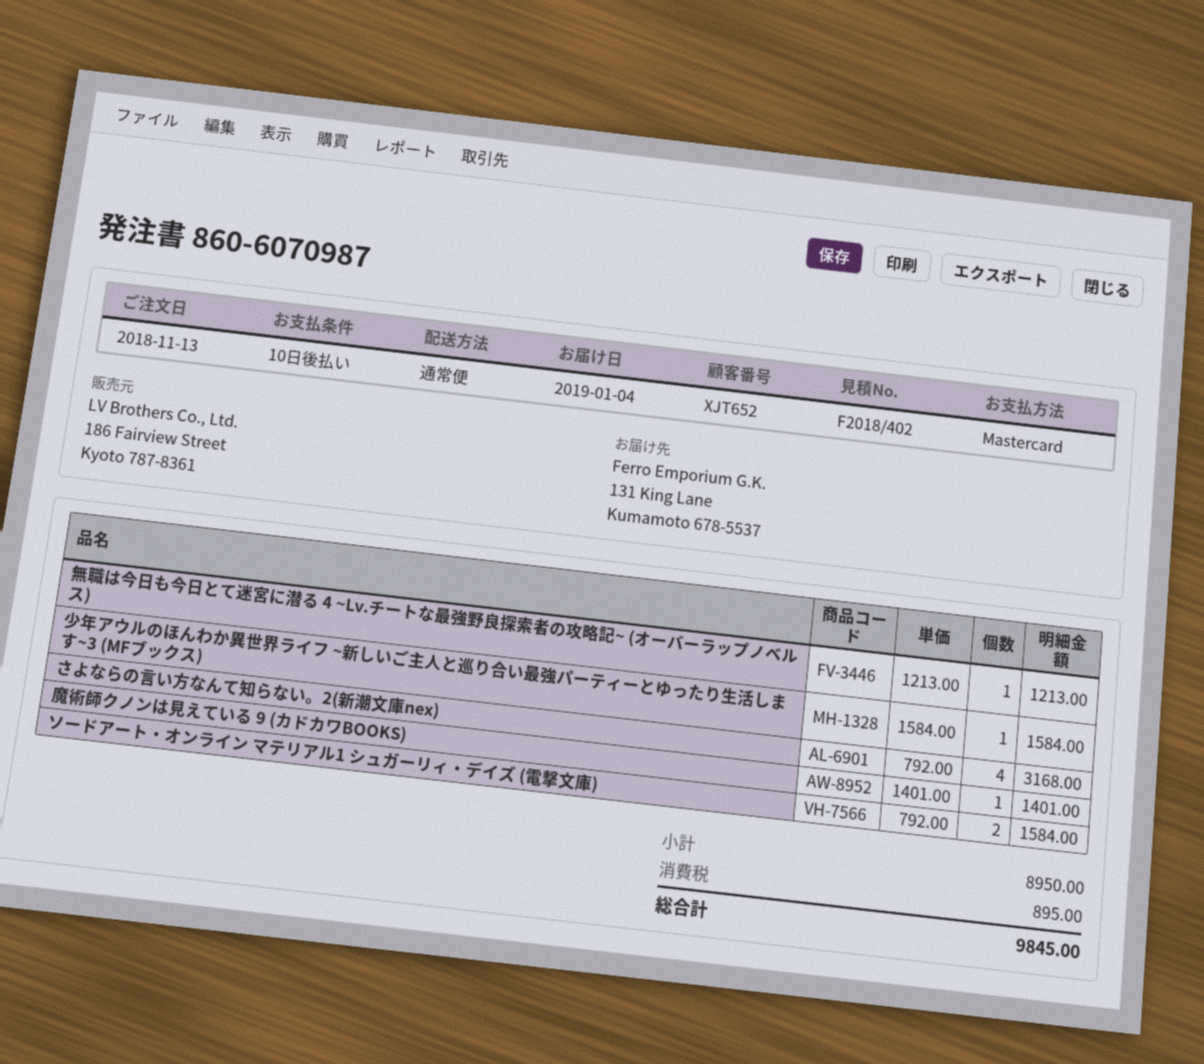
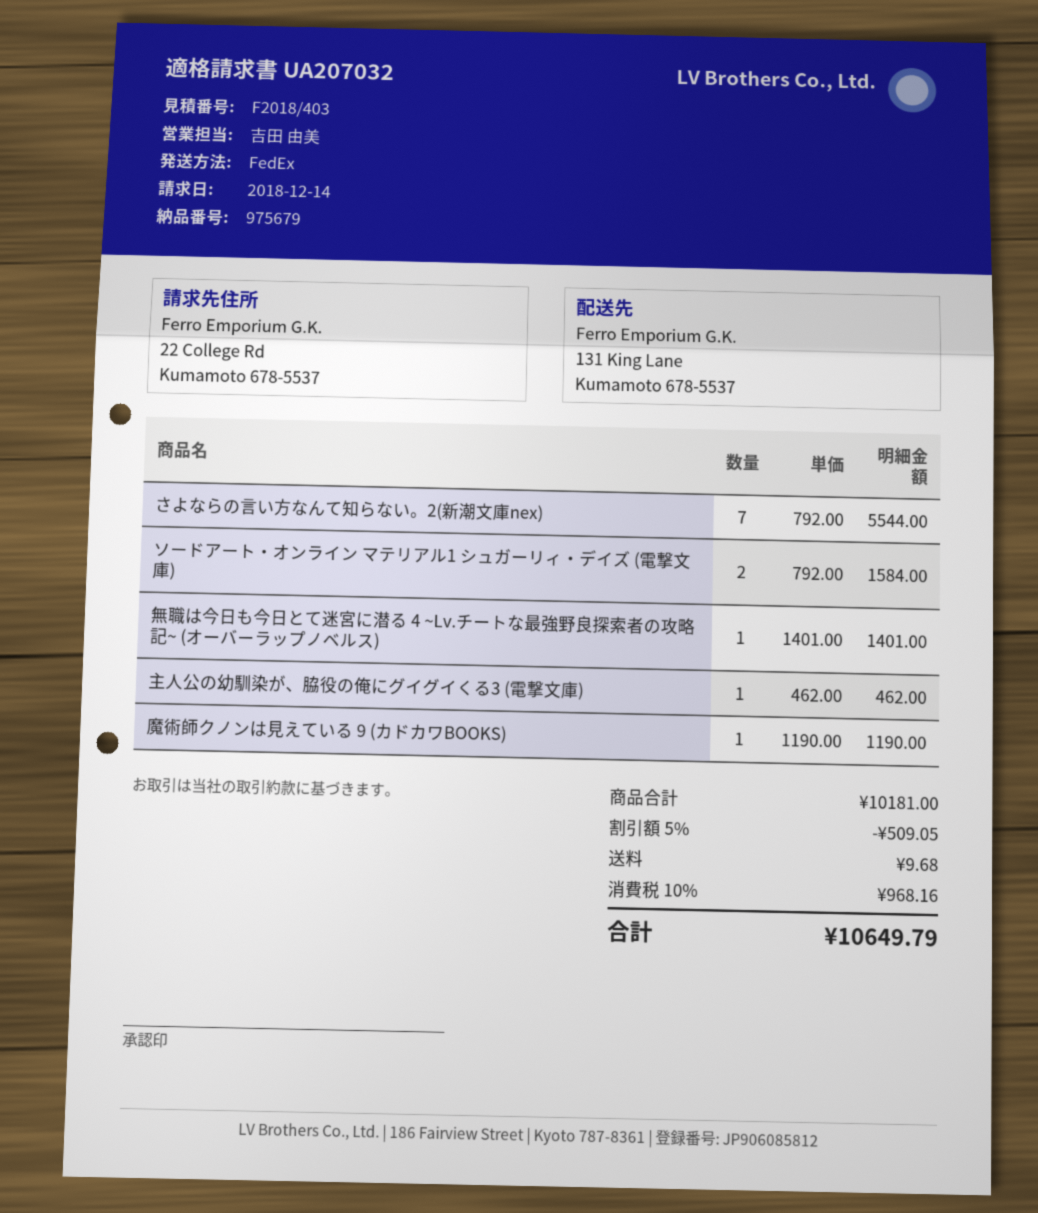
quote number: F2018/402 -> F2018/403
shipping method: standard -> FedEx
無職は今日も今日とて迷宮に潜る 4 ~Lv.チートな最強野良探索者の攻略記~ (オーバーラップノベルス): 1 x 1213.00 = 1213.00 -> 1 x 1401.00 = 1401.00
少年アウルのほんわか異世界ライフ ~新しいご主人と巡り合い最強パーティーとゆったり生活します~3 (MFブックス): 1 x 1584.00 = 1584.00 -> none
さよならの言い方なんて知らない。2(新潮文庫nex): 4 x 792.00 = 3168.00 -> 7 x 792.00 = 5544.00
魔術師クノンは見えている 9 (カドカワBOOKS): 1 x 1401.00 = 1401.00 -> 1 x 1190.00 = 1190.00
主人公の幼馴染が、脇役の俺にグイグイくる3 (電撃文庫): none -> 1 x 462.00 = 462.00
subtotal: 8950.00 -> 10181.00
discount: none -> 5% = 509.05
shipping: none -> 9.68
tax: 895.00 -> 968.16
total: 9845.00 -> 10649.79

